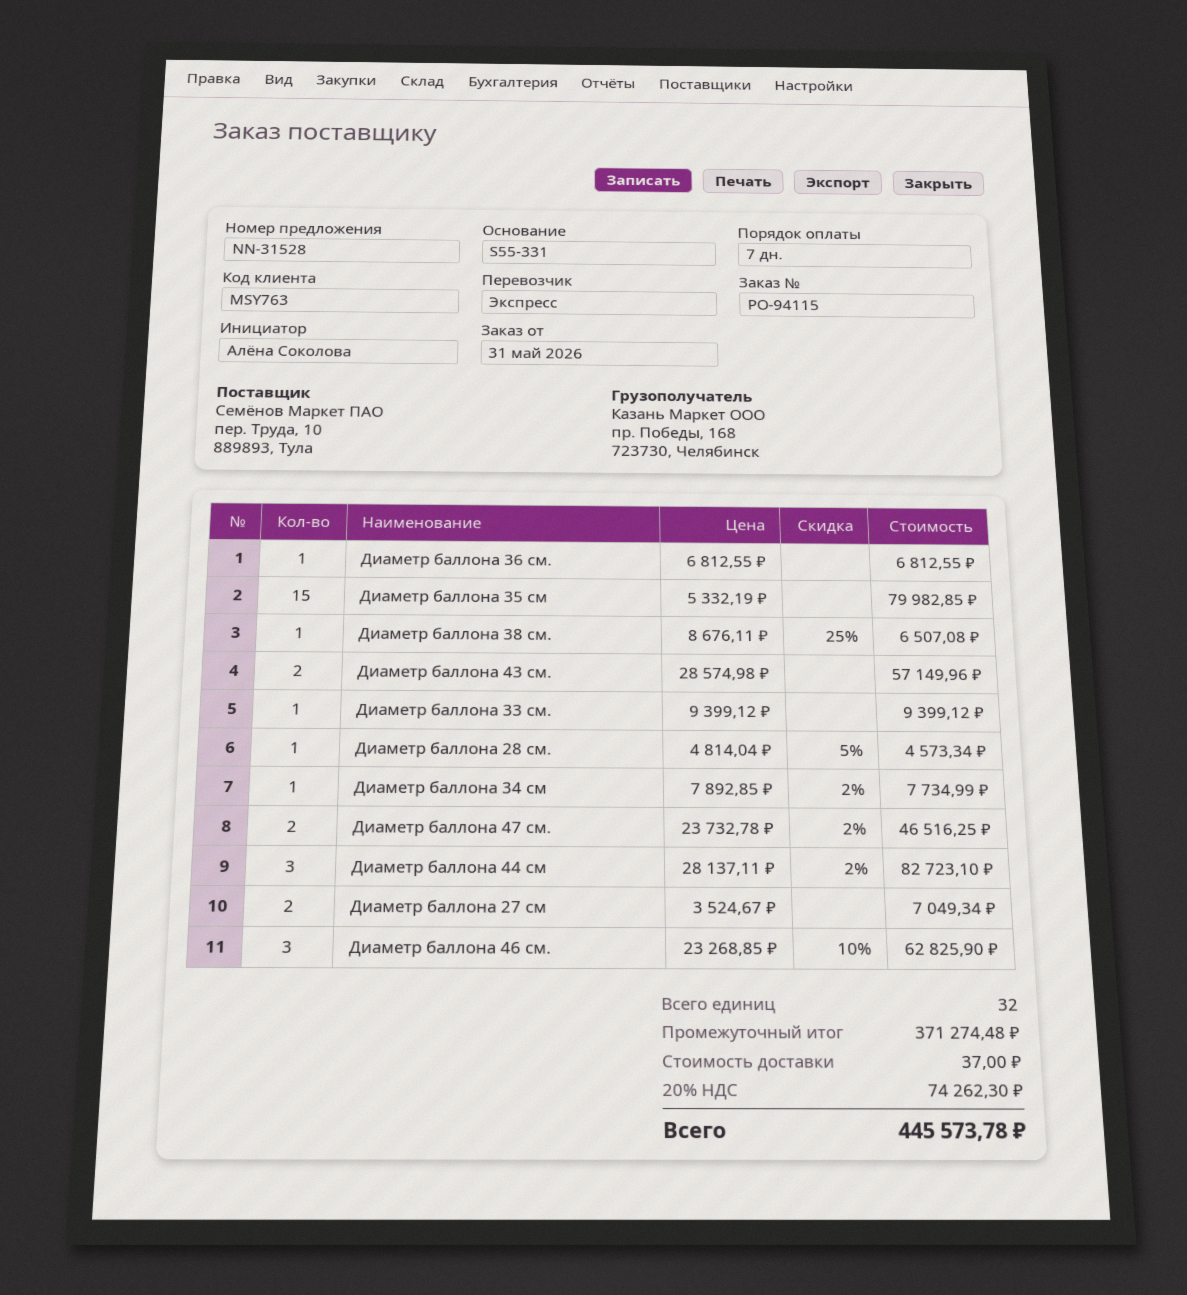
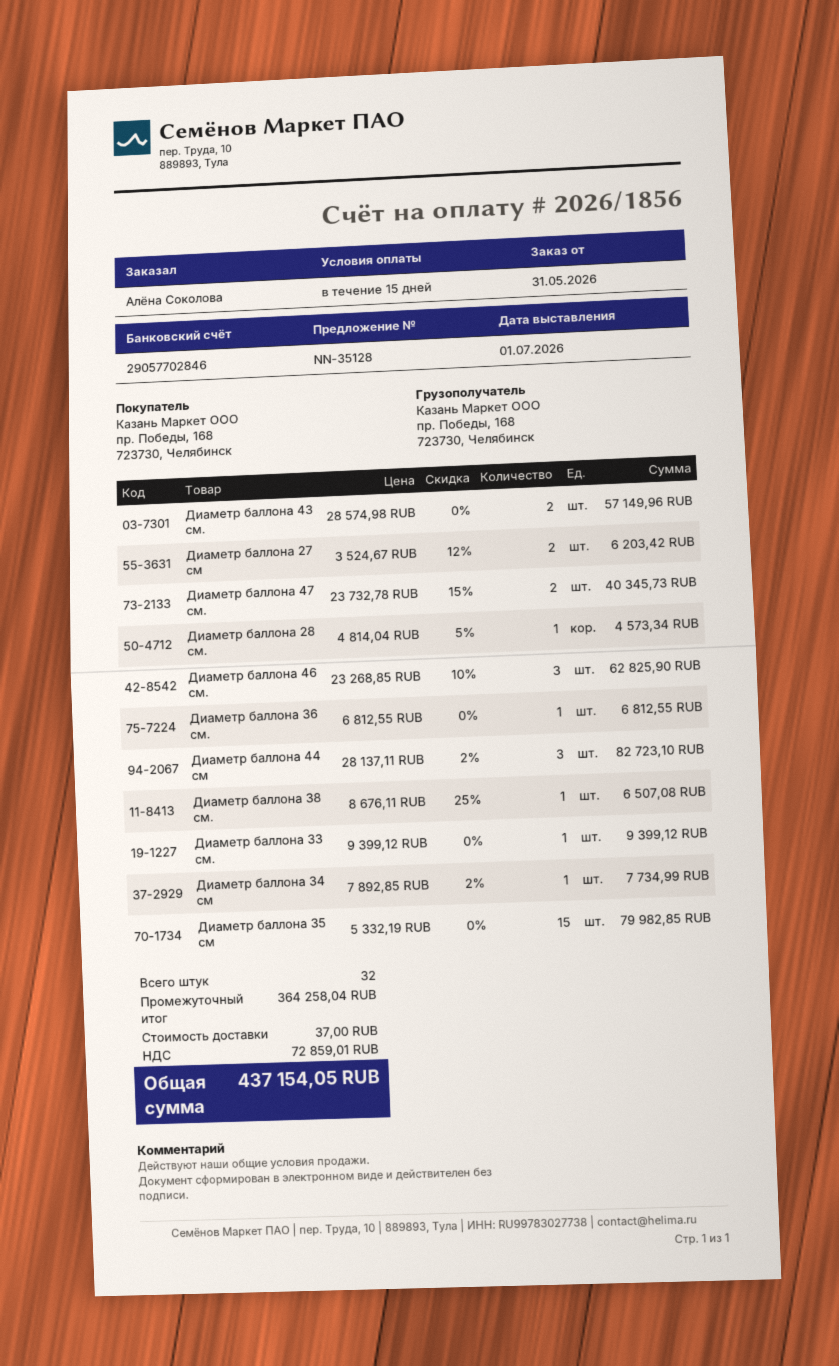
quote number: NN-31528 -> NN-35128
payment terms: 7 days -> 15 days
Диаметр баллона 47 см.: 2 x 23732.78 - 2% = 46516.25 -> 2 x 23732.78 - 15% = 40345.73
Диаметр баллона 27 см: 2 x 3524.67 = 7049.34 -> 2 x 3524.67 - 12% = 6203.42
subtotal: 371274.48 -> 364258.04
tax: 74262.30 -> 72859.01
total: 445573.78 -> 437154.05

